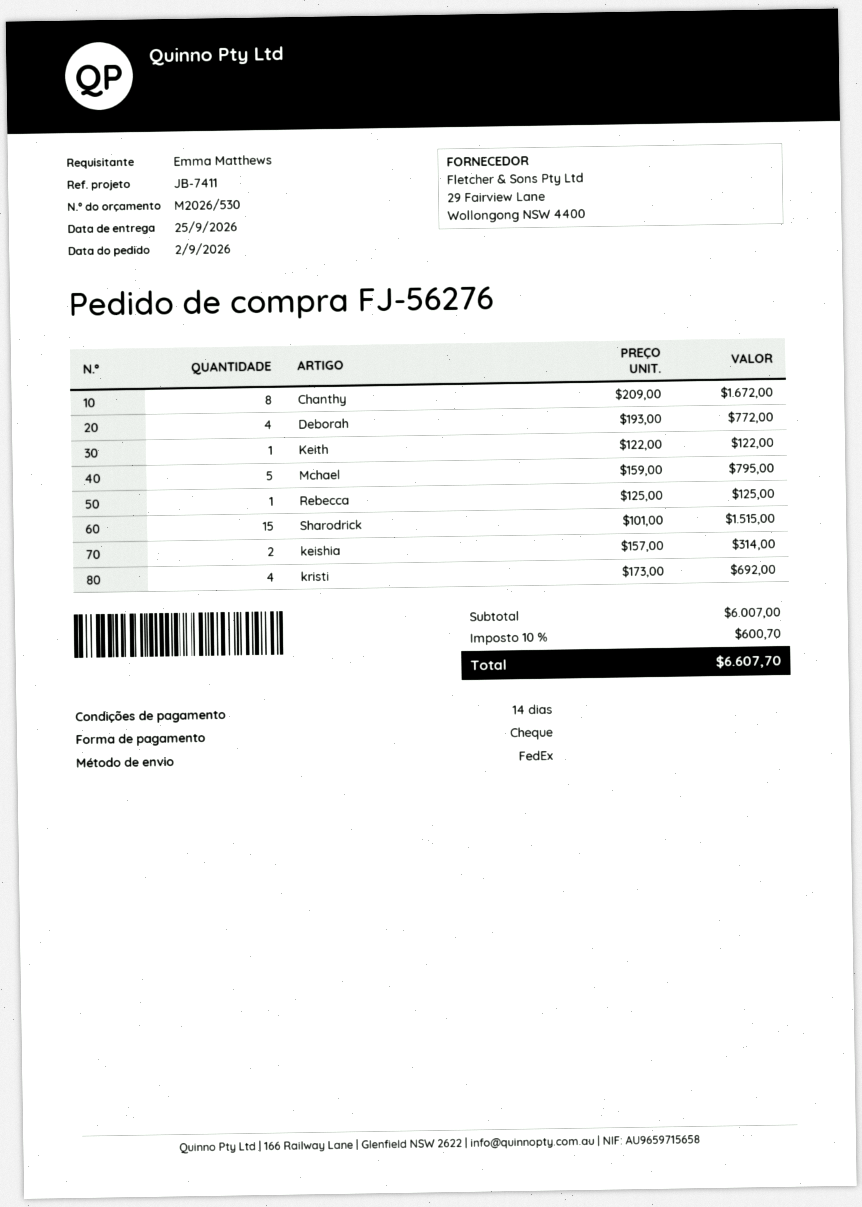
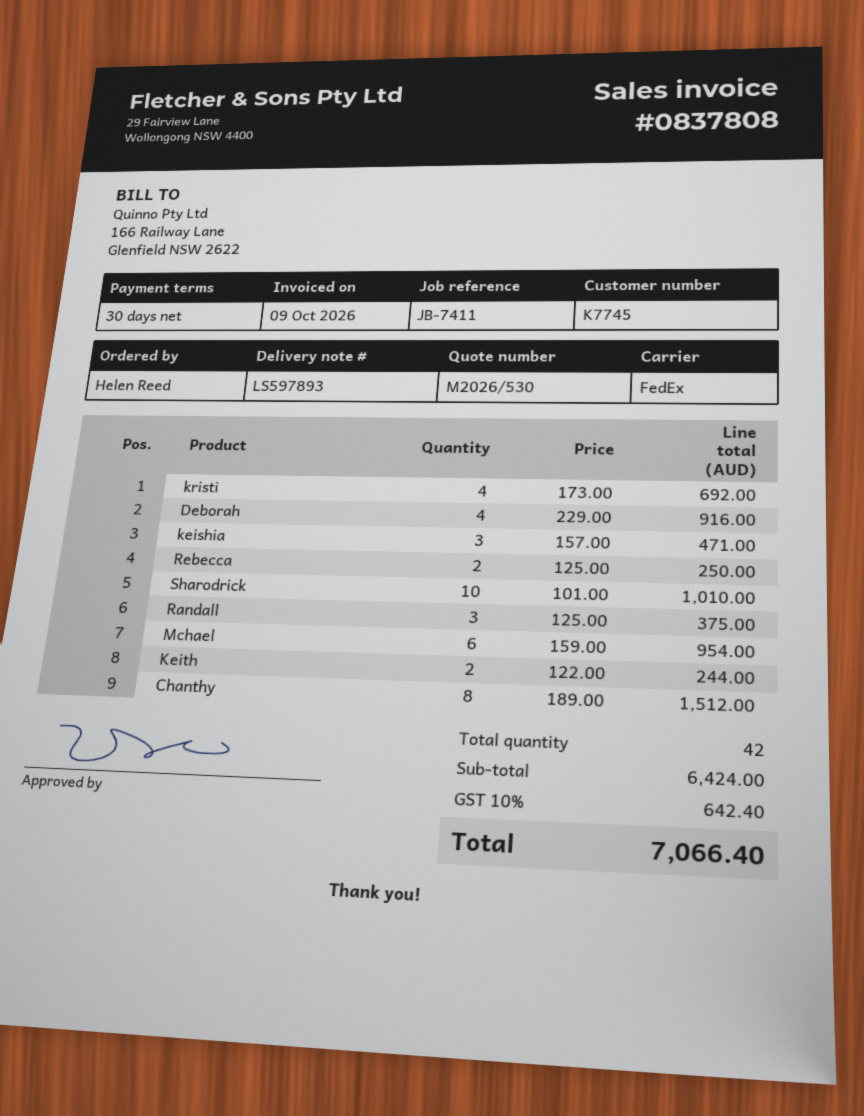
payment terms: 14 days -> 30 days
ordered by: Emma Matthews -> Helen Reed
Chanthy: 8 x 209.00 = 1672.00 -> 8 x 189.00 = 1512.00
Deborah: 4 x 193.00 = 772.00 -> 4 x 229.00 = 916.00
Keith: 1 x 122.00 = 122.00 -> 2 x 122.00 = 244.00
Mchael: 5 x 159.00 = 795.00 -> 6 x 159.00 = 954.00
Rebecca: 1 x 125.00 = 125.00 -> 2 x 125.00 = 250.00
Sharodrick: 15 x 101.00 = 1515.00 -> 10 x 101.00 = 1010.00
keishia: 2 x 157.00 = 314.00 -> 3 x 157.00 = 471.00
Randall: none -> 3 x 125.00 = 375.00
subtotal: 6007.00 -> 6424.00
tax: 10% = 600.70 -> 10% = 642.40
total: 6607.70 -> 7066.40

